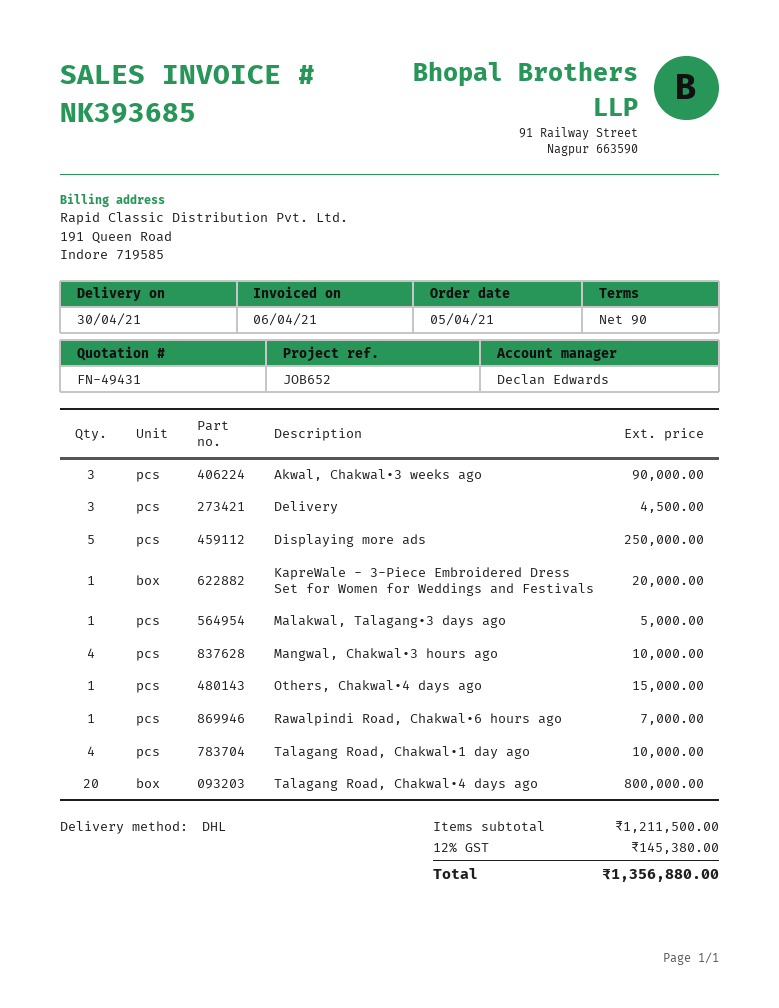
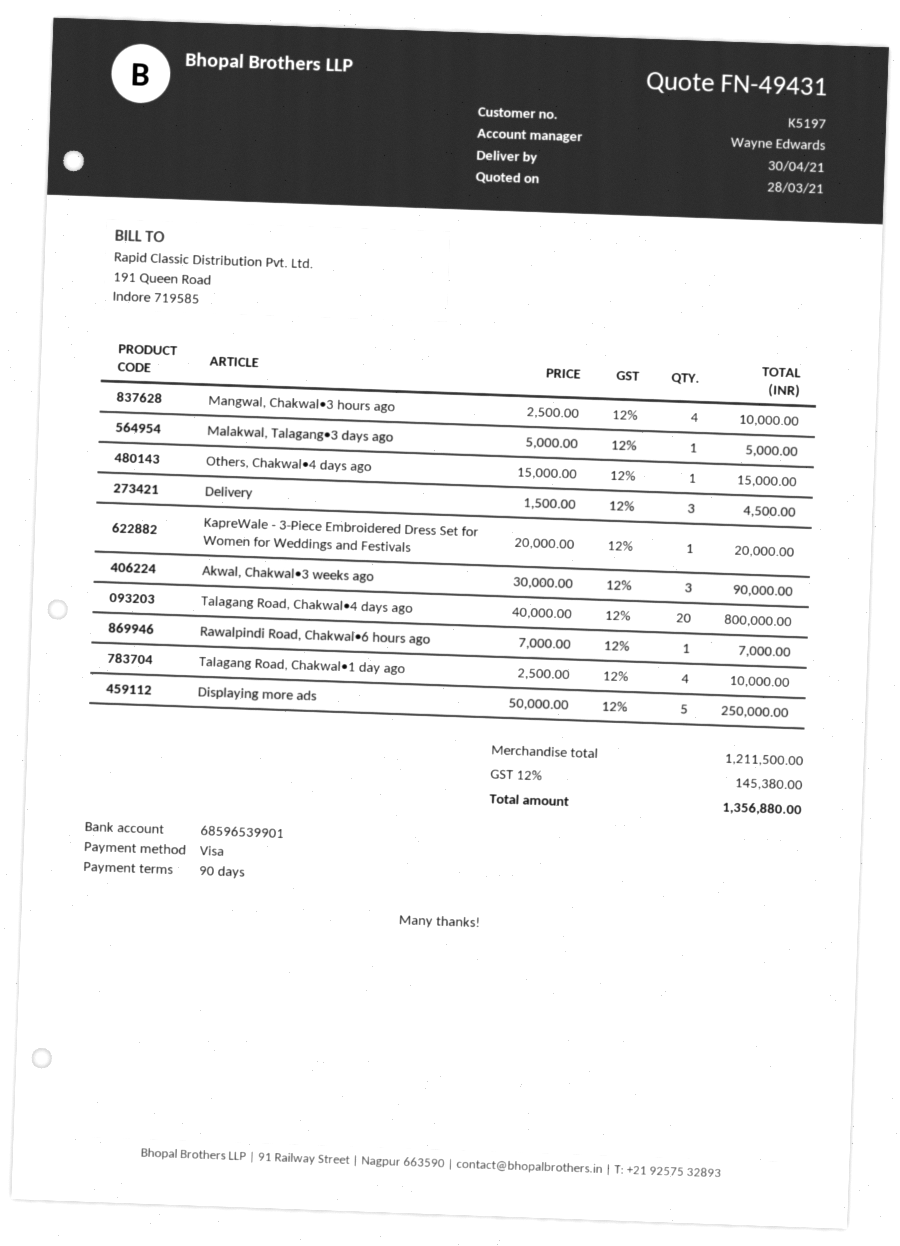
sales rep: Declan Edwards -> Wayne Edwards

